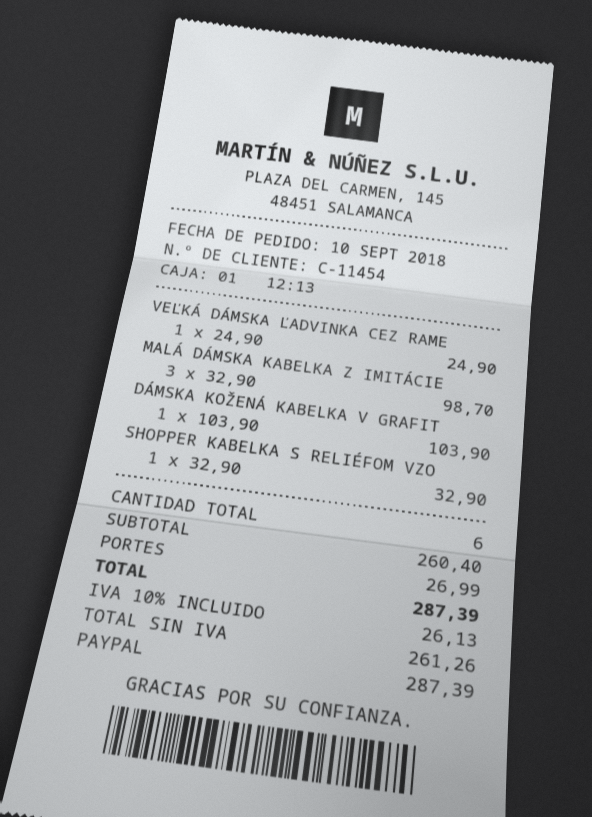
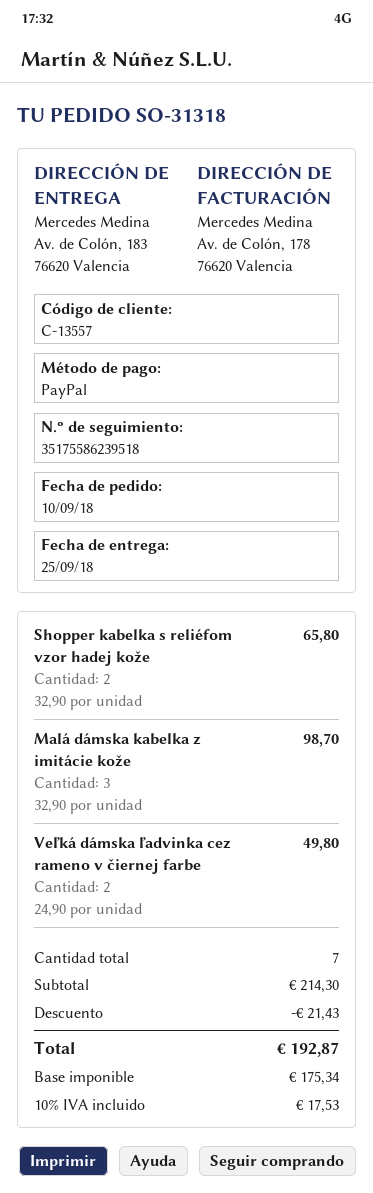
customer number: C-11454 -> C-13557
VEĽKÁ DÁMSKA ĽADVINKA CEZ RAME: 1 x 24.90 = 24.90 -> 2 x 24.90 = 49.80
DÁMSKA KOŽENÁ KABELKA V GRAFIT: 1 x 103.90 = 103.90 -> none
SHOPPER KABELKA S RELIÉFOM VZO: 1 x 32.90 = 32.90 -> 2 x 32.90 = 65.80
total quantity: 6 -> 7
subtotal: 260.40 -> 214.30
discount: none -> 21.43
shipping: 26.99 -> none
net: 261.26 -> 175.34
tax: 10% = 26.13 -> 10% = 17.53
total: 287.39 -> 192.87

